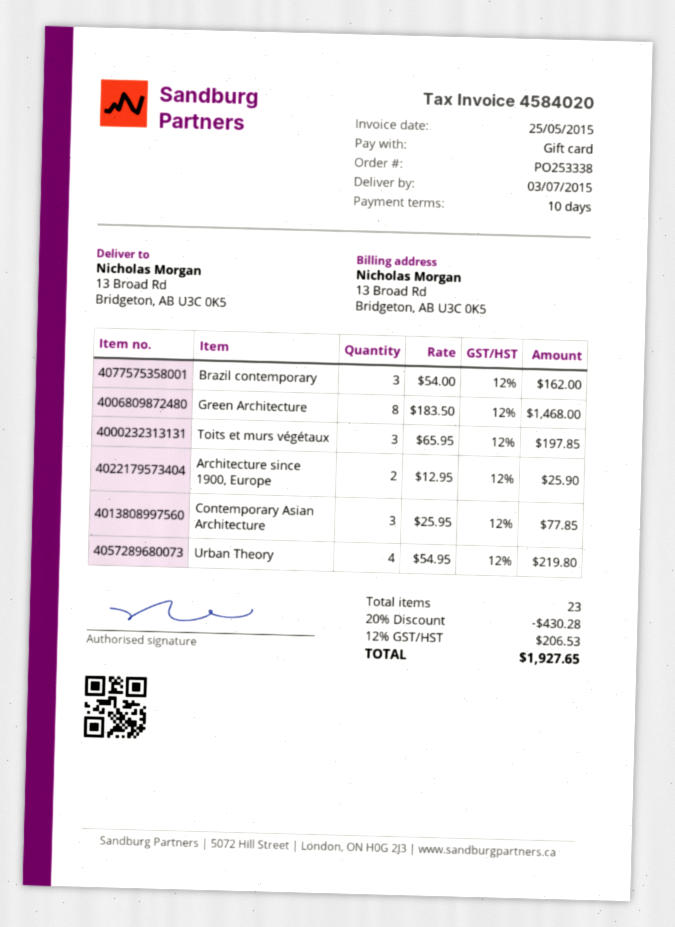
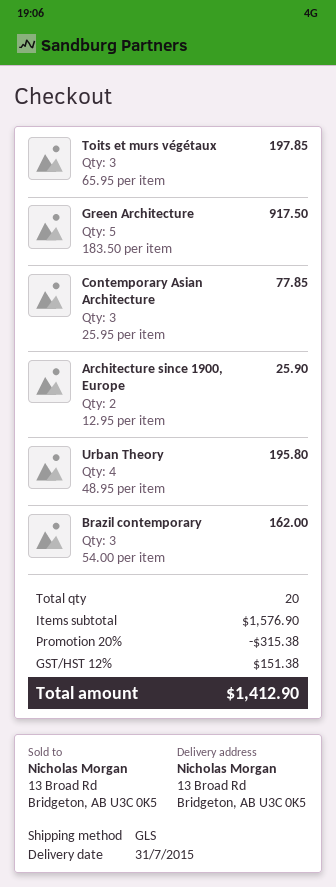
delivery date: 2015-07-03 -> 2015-07-31
Green Architecture: 8 x 183.50 = 1468.00 -> 5 x 183.50 = 917.50
Urban Theory: 4 x 54.95 = 219.80 -> 4 x 48.95 = 195.80
total quantity: 23 -> 20
discount: 20% = 430.28 -> 20% = 315.38
tax: 12% = 206.53 -> 12% = 151.38
total: 1927.65 -> 1412.90

